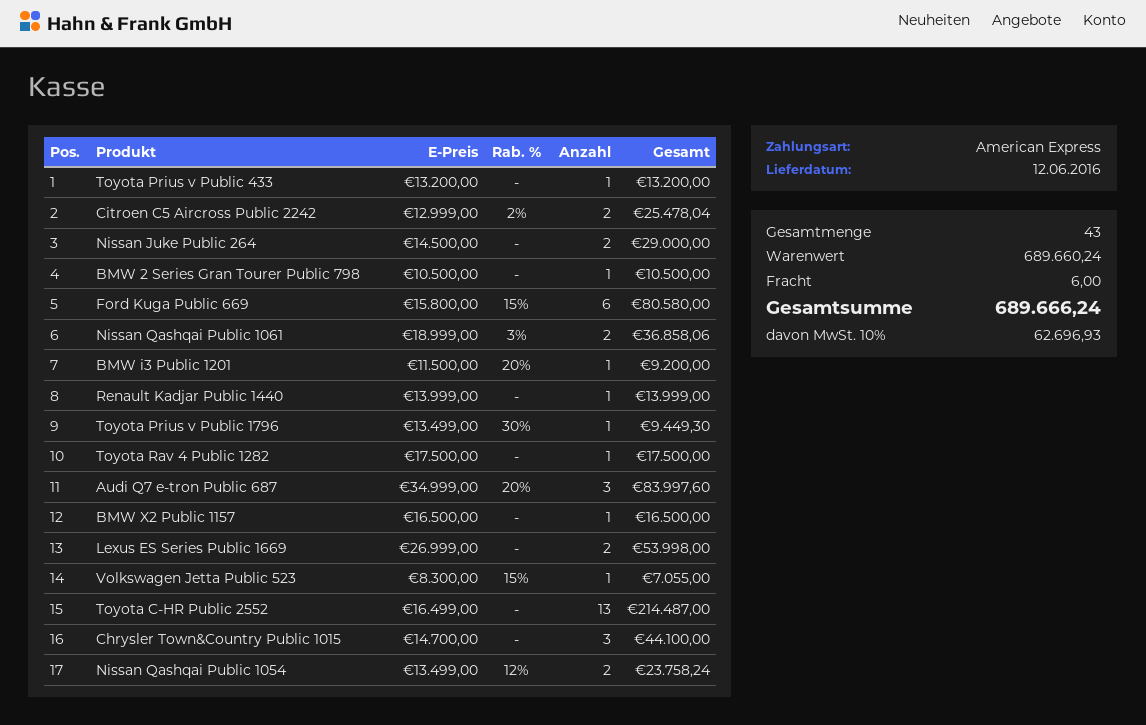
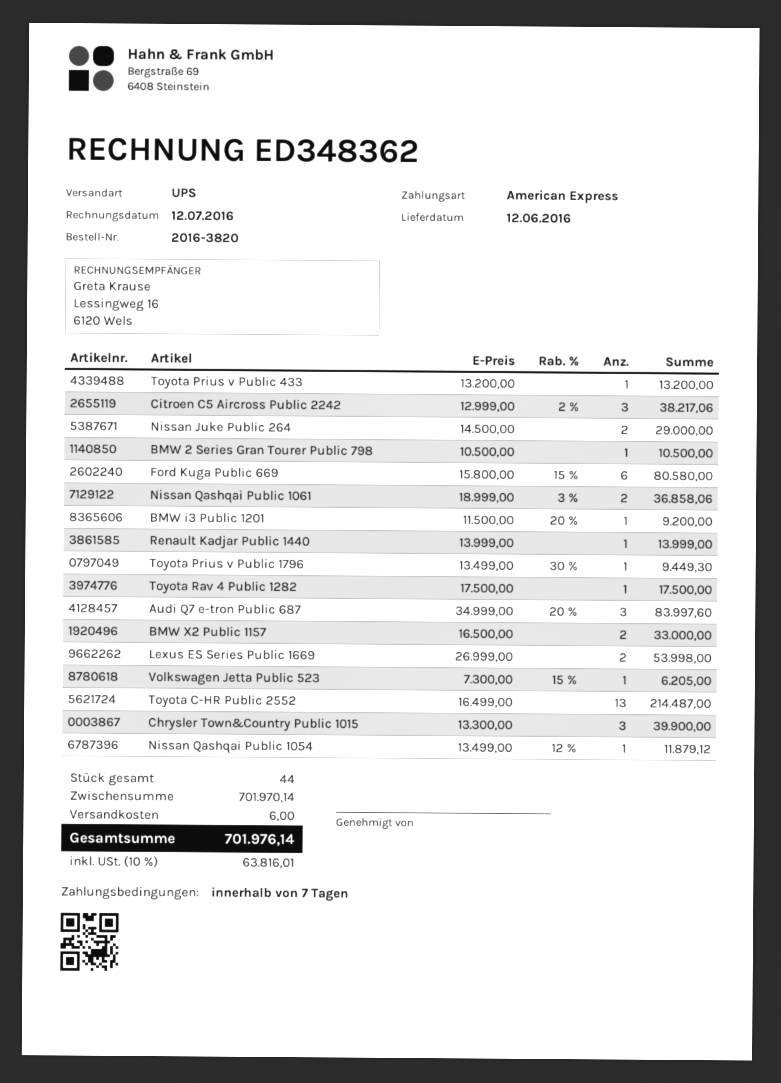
Citroen C5 Aircross Public 2242: 2 x 12999.00 - 2% = 25478.04 -> 3 x 12999.00 - 2% = 38217.06
BMW X2 Public 1157: 1 x 16500.00 = 16500.00 -> 2 x 16500.00 = 33000.00
Volkswagen Jetta Public 523: 1 x 8300.00 - 15% = 7055.00 -> 1 x 7300.00 - 15% = 6205.00
Chrysler Town&Country Public 1015: 3 x 14700.00 = 44100.00 -> 3 x 13300.00 = 39900.00
Nissan Qashqai Public 1054: 2 x 13499.00 - 12% = 23758.24 -> 1 x 13499.00 - 12% = 11879.12
total quantity: 43 -> 44
subtotal: 689660.24 -> 701970.14
tax: 10% = 62696.93 -> 10% = 63816.01
total: 689666.24 -> 701976.14

